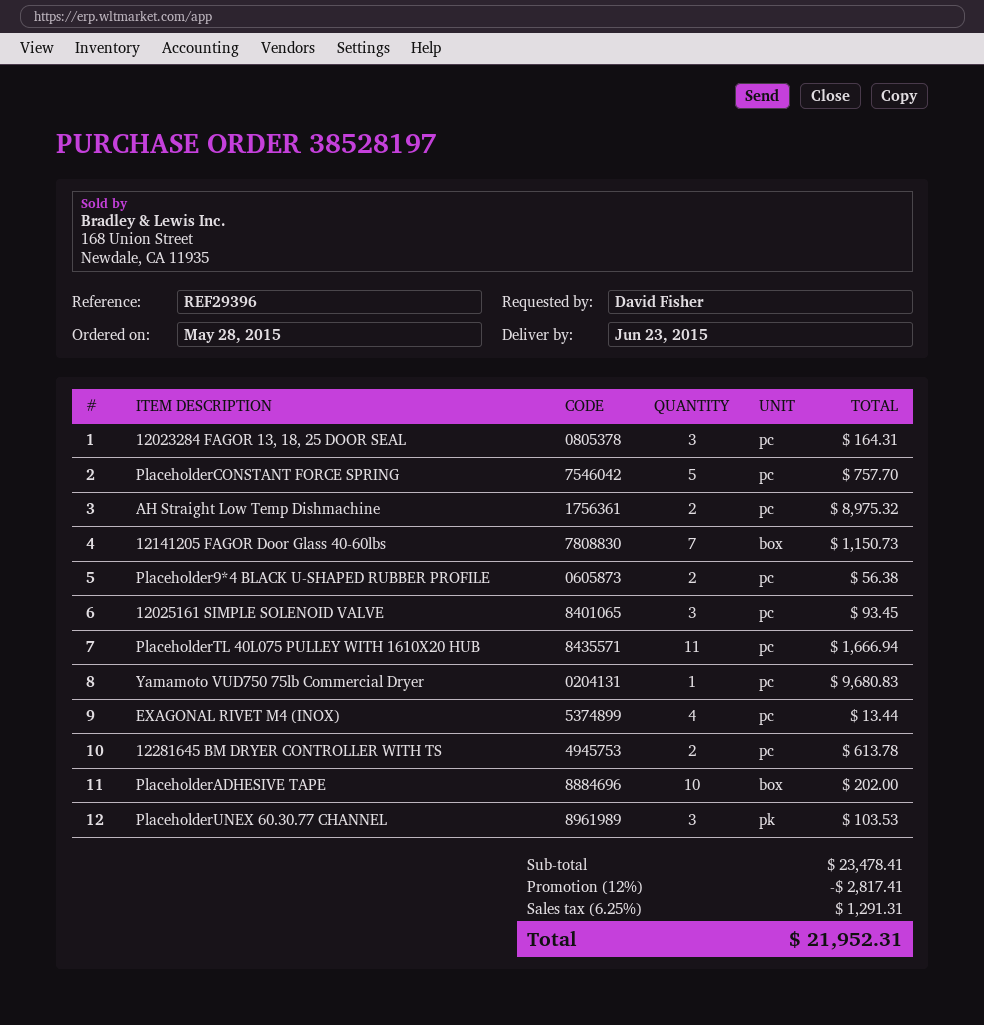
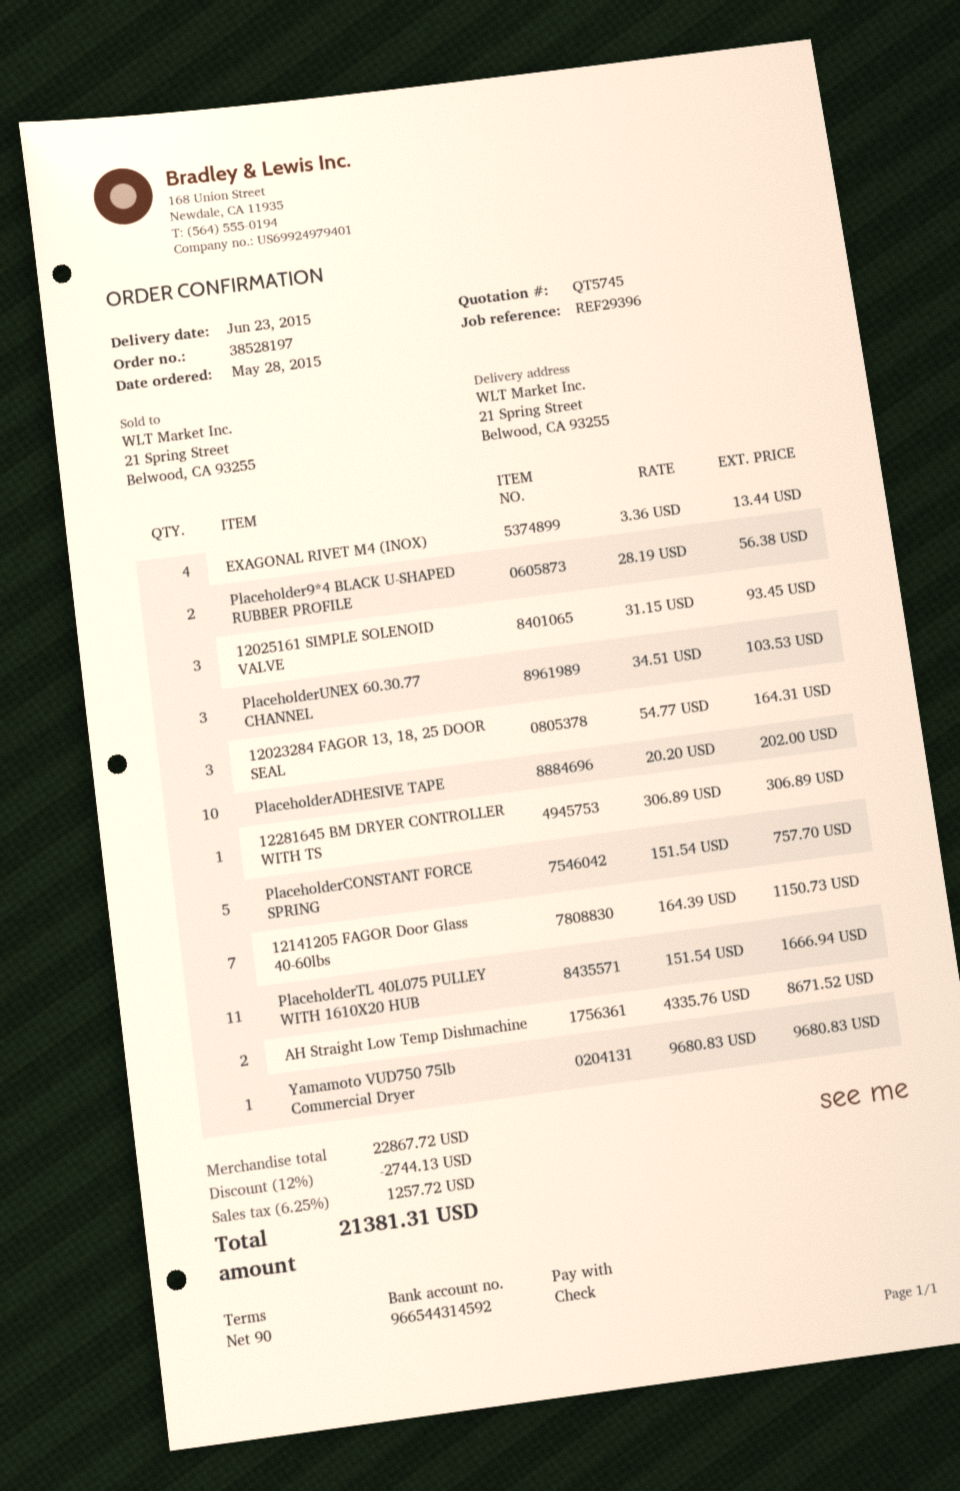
AH Straight Low Temp Dishmachine: 2 for 8975.32 -> 2 for 8671.52
12281645 BM DRYER CONTROLLER WITH TS: 2 for 613.78 -> 1 for 306.89
subtotal: 23478.41 -> 22867.72
discount: 12% = 2817.41 -> 12% = 2744.13
tax: 6.25% = 1291.31 -> 6.25% = 1257.72
total: 21952.31 -> 21381.31

